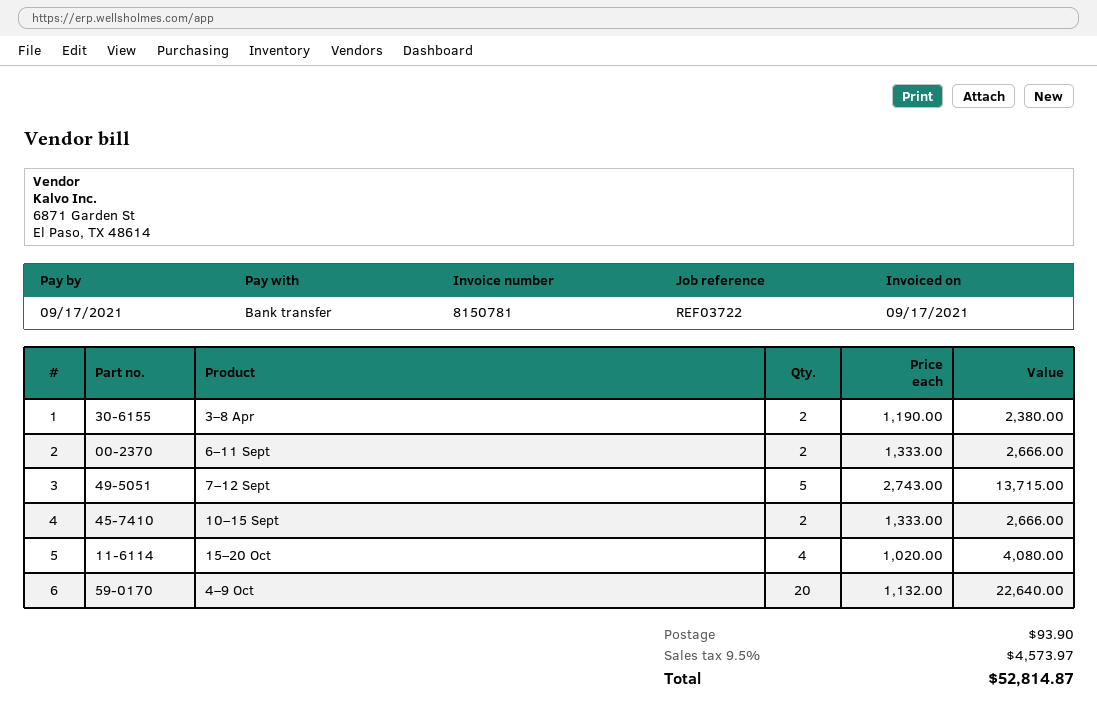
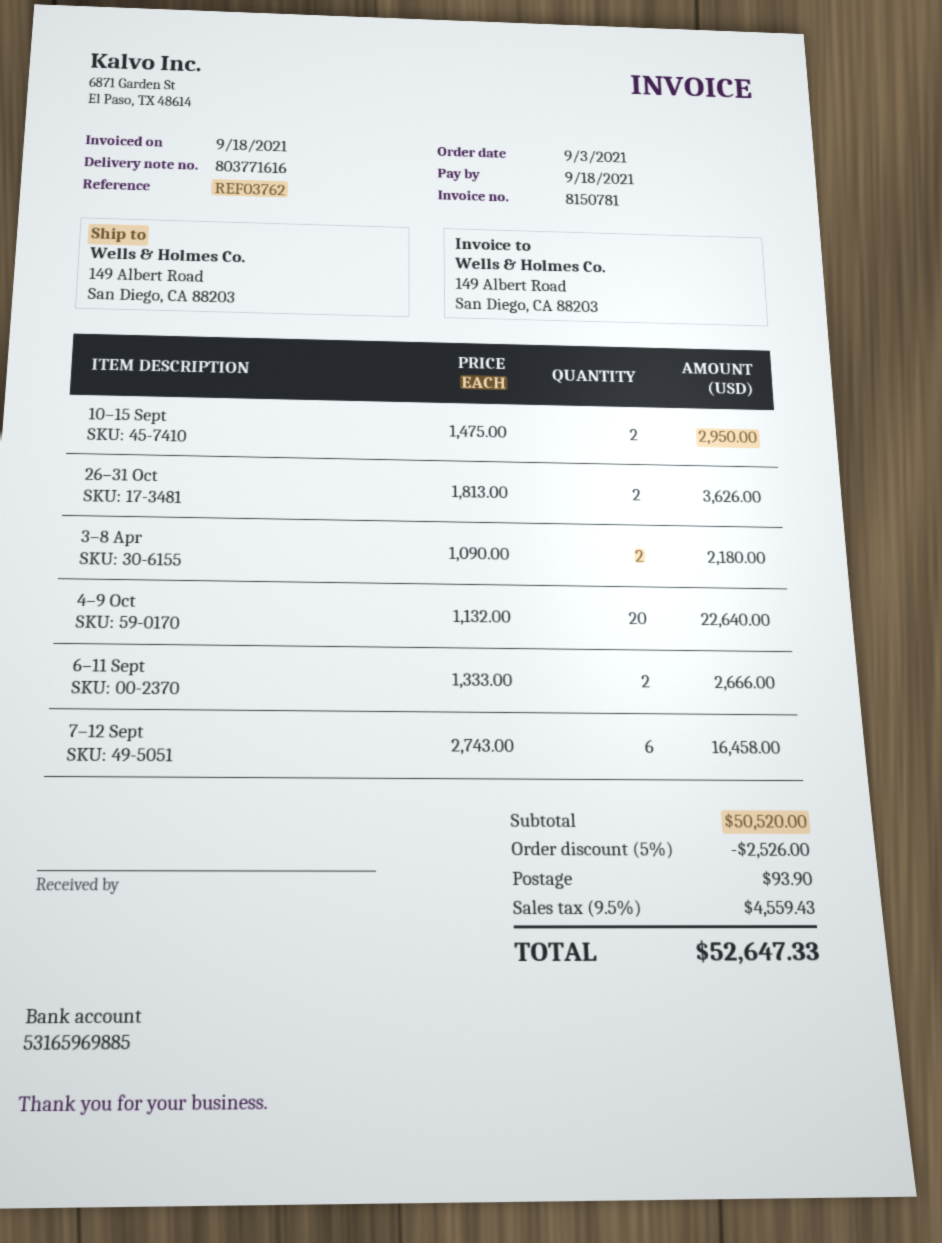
invoice date: 2021-09-17 -> 2021-09-18
due date: 2021-09-17 -> 2021-09-18
reference: REF03722 -> REF03762
3–8 Apr: 2 x 1190.00 = 2380.00 -> 2 x 1090.00 = 2180.00
7–12 Sept: 5 x 2743.00 = 13715.00 -> 6 x 2743.00 = 16458.00
10–15 Sept: 2 x 1333.00 = 2666.00 -> 2 x 1475.00 = 2950.00
15–20 Oct: 4 x 1020.00 = 4080.00 -> none
26–31 Oct: none -> 2 x 1813.00 = 3626.00
discount: none -> 5% = 2526.00
tax: 9.5% = 4573.97 -> 9.5% = 4559.43
total: 52814.87 -> 52647.33

